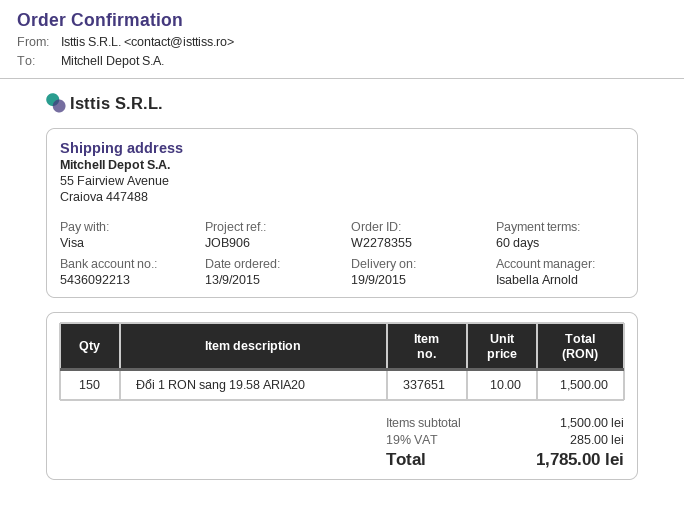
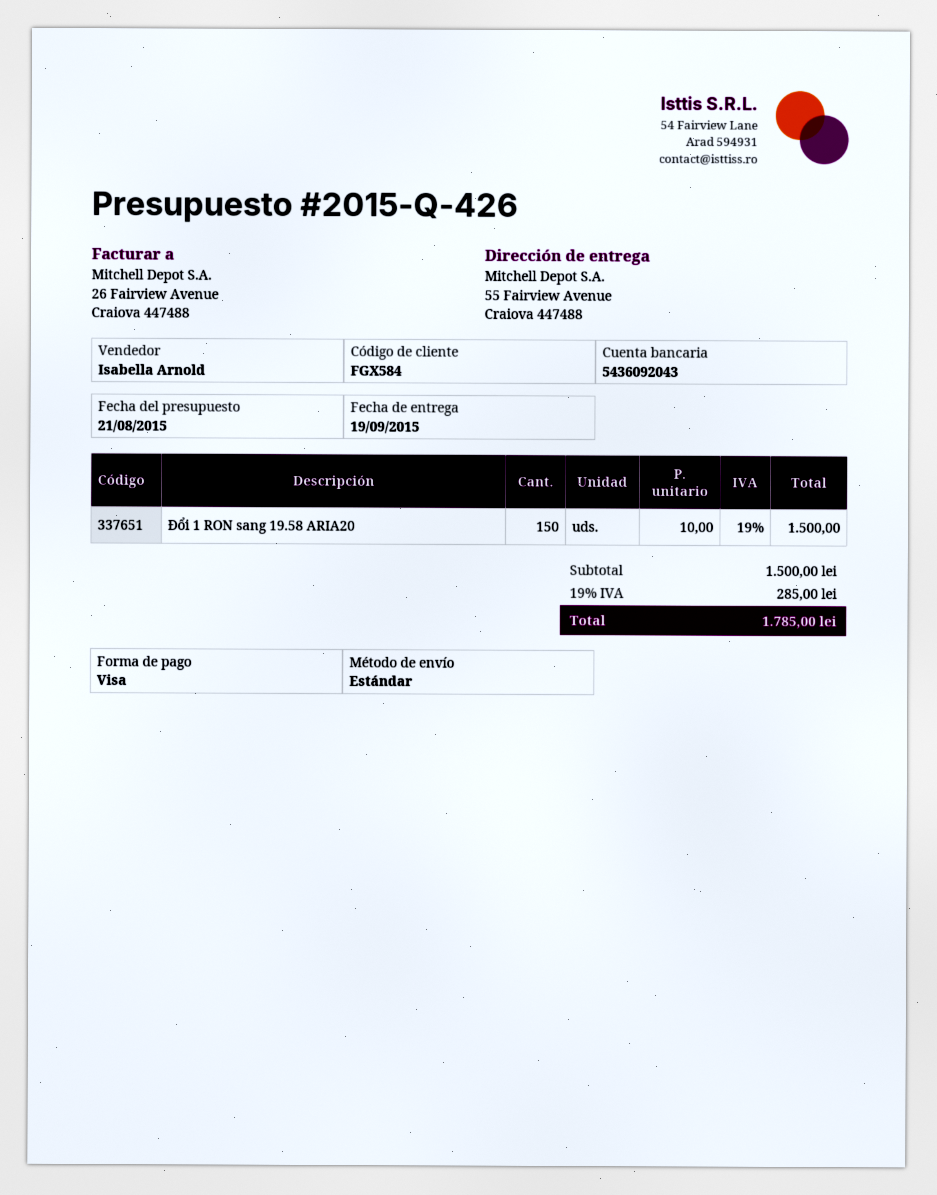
bank account: 5436092213 -> 5436092043

